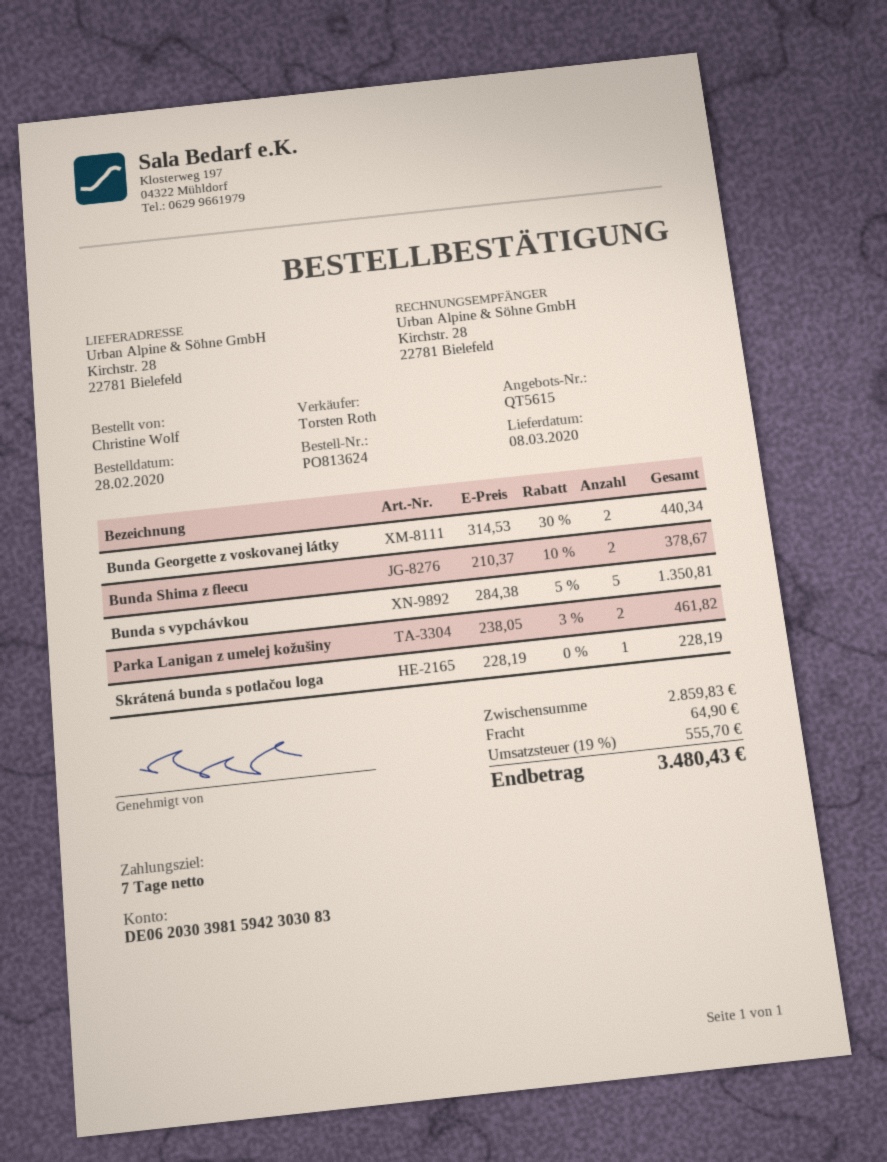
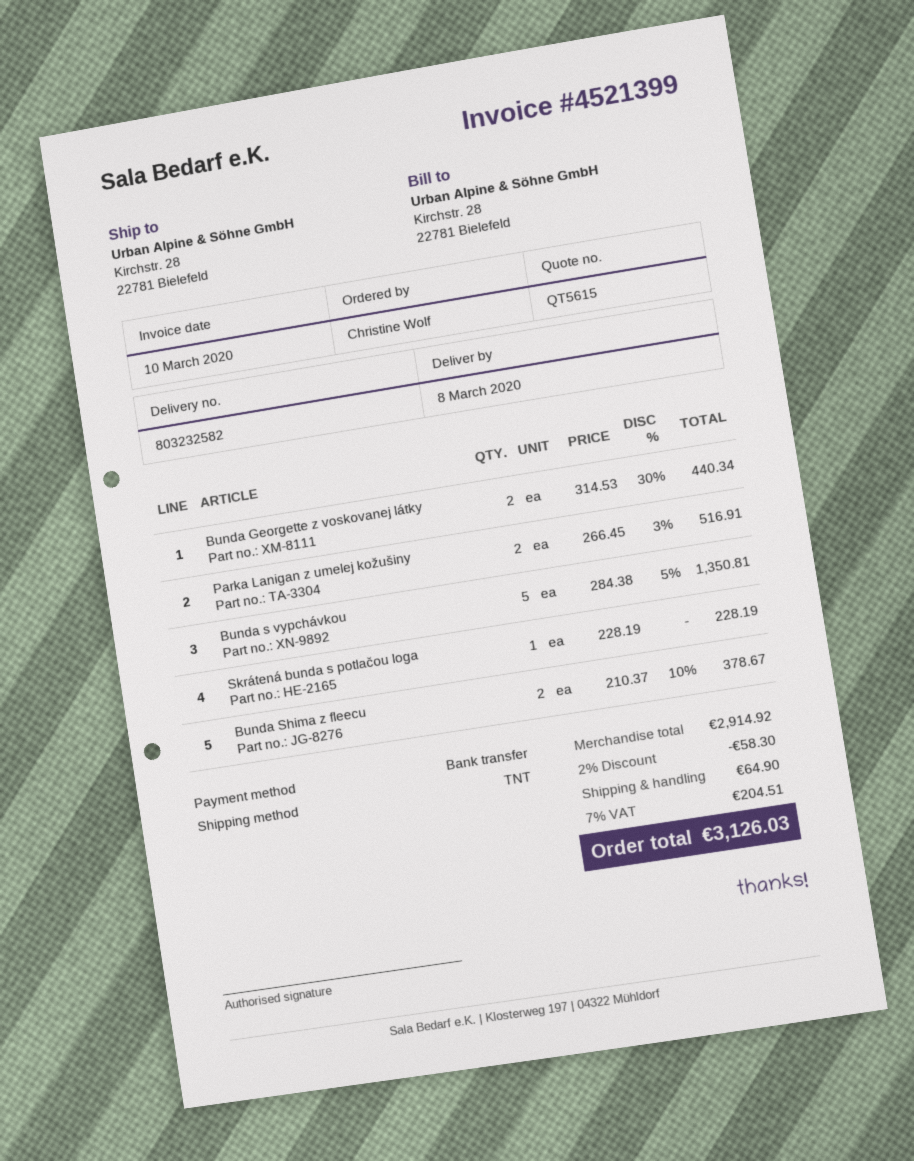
Parka Lanigan z umelej kožušiny: 2 x 238.05 - 3% = 461.82 -> 2 x 266.45 - 3% = 516.91
subtotal: 2859.83 -> 2914.92
discount: none -> 2% = 58.30
tax: 19% = 555.70 -> 7% = 204.51
total: 3480.43 -> 3126.03

